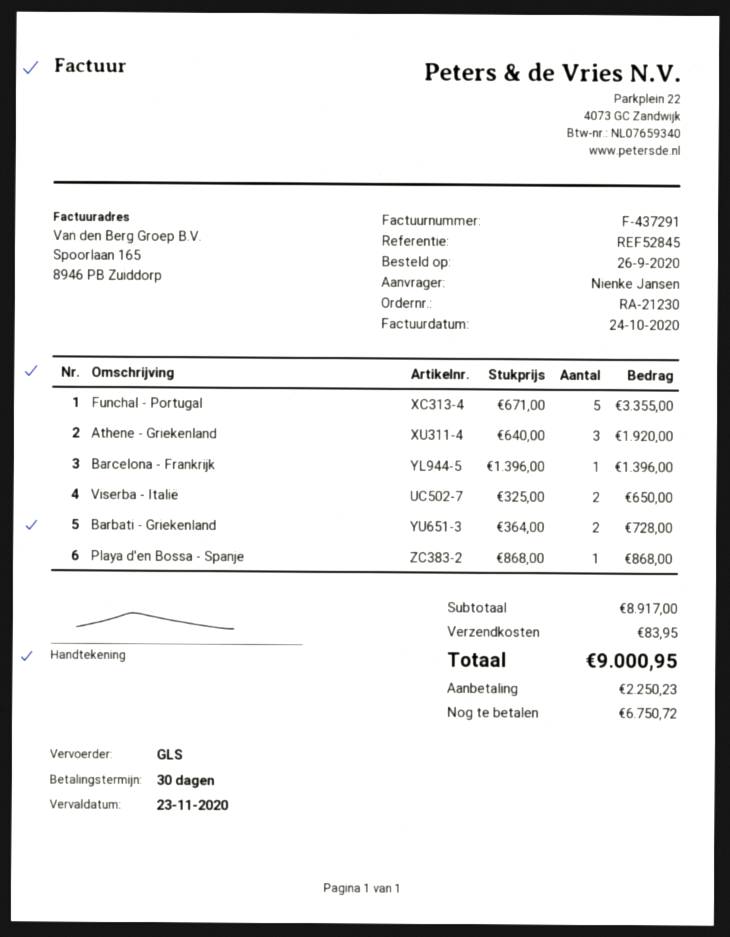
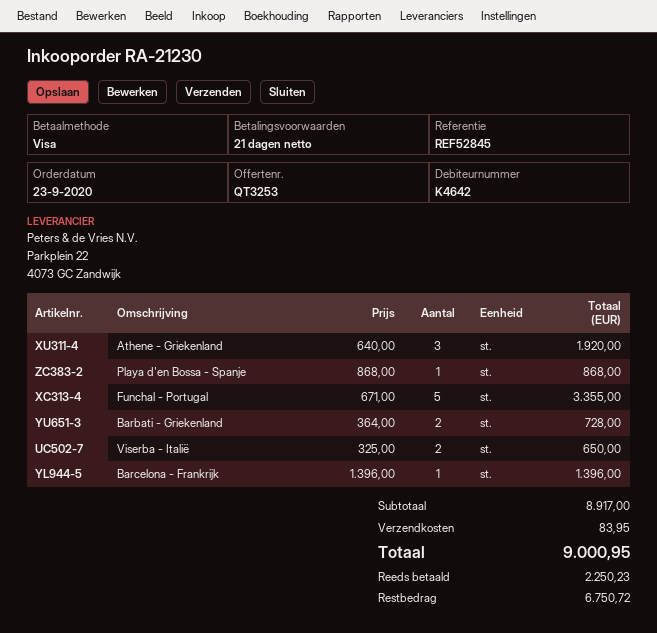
order date: 2020-09-26 -> 2020-09-23
payment terms: 30 days -> 21 days

